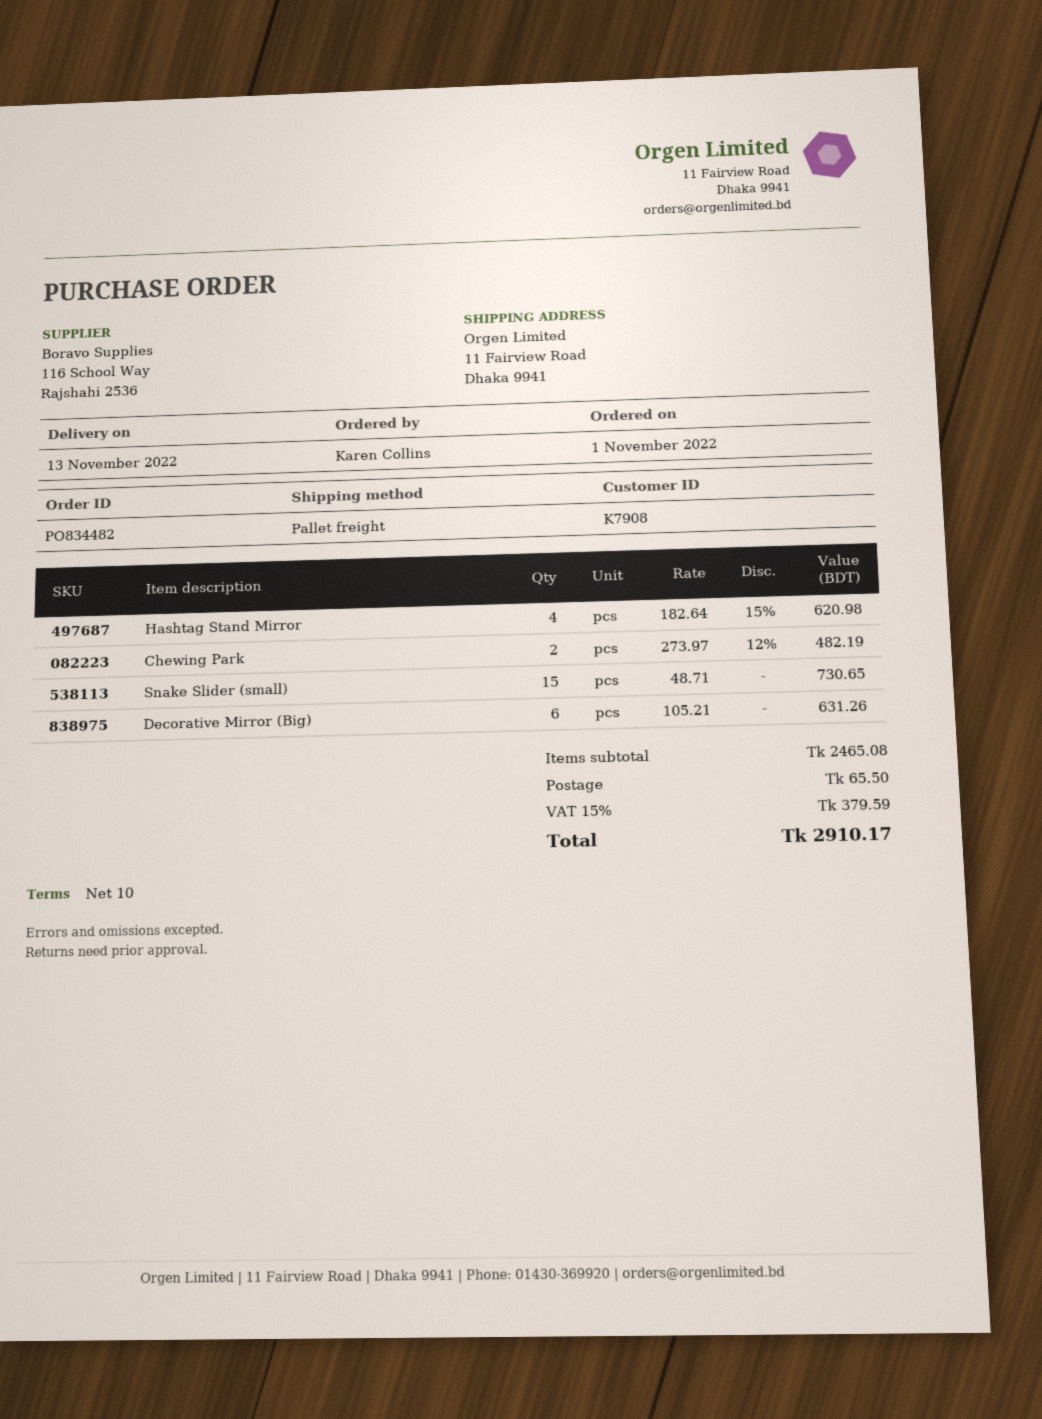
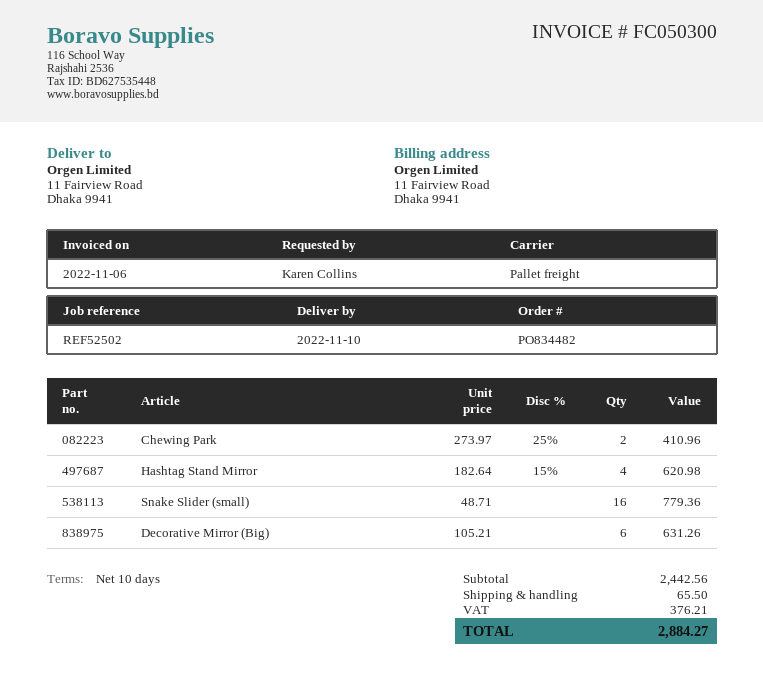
delivery date: 2022-11-13 -> 2022-11-10
Chewing Park: 2 x 273.97 - 12% = 482.19 -> 2 x 273.97 - 25% = 410.96
Snake Slider (small): 15 x 48.71 = 730.65 -> 16 x 48.71 = 779.36
subtotal: 2465.08 -> 2442.56
tax: 379.59 -> 376.21
total: 2910.17 -> 2884.27

